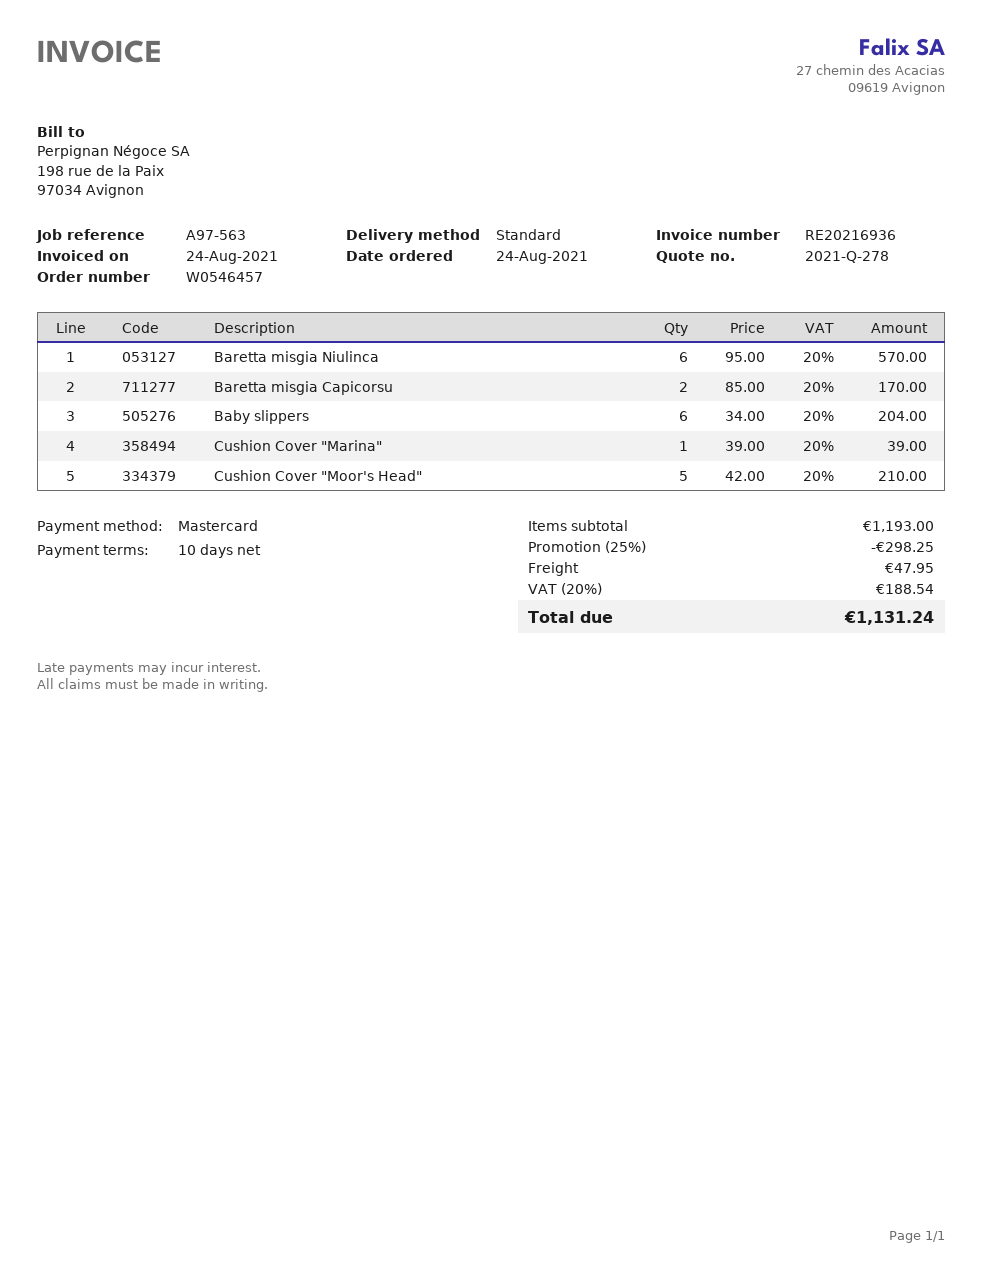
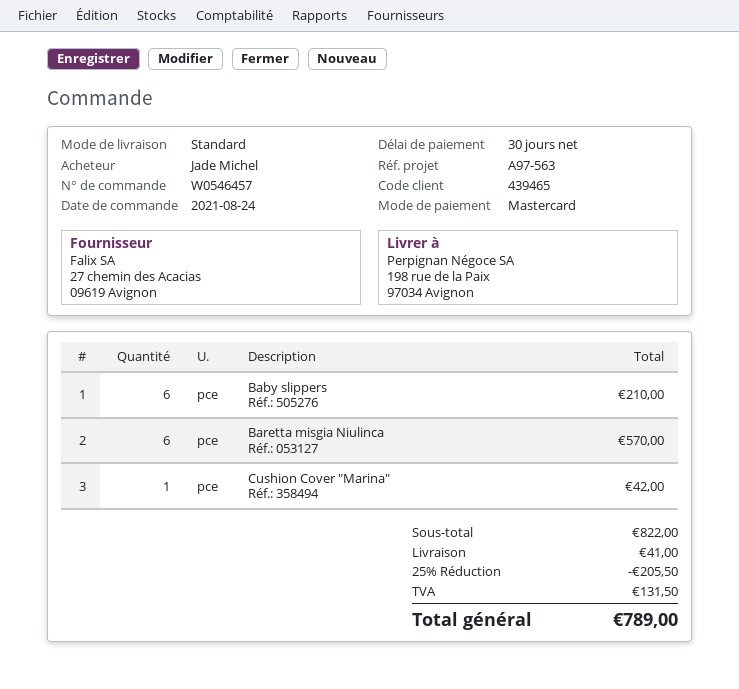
payment terms: 10 days -> 30 days
Baretta misgia Capicorsu: 2 for 170.00 -> none
Baby slippers: 6 for 204.00 -> 6 for 210.00
Cushion Cover "Marina": 1 for 39.00 -> 1 for 42.00
Cushion Cover "Moor's Head": 5 for 210.00 -> none
subtotal: 1193.00 -> 822.00
discount: 25% = 298.25 -> 25% = 205.50
shipping: 47.95 -> 41.00
tax: 188.54 -> 131.50
total: 1131.24 -> 789.00

